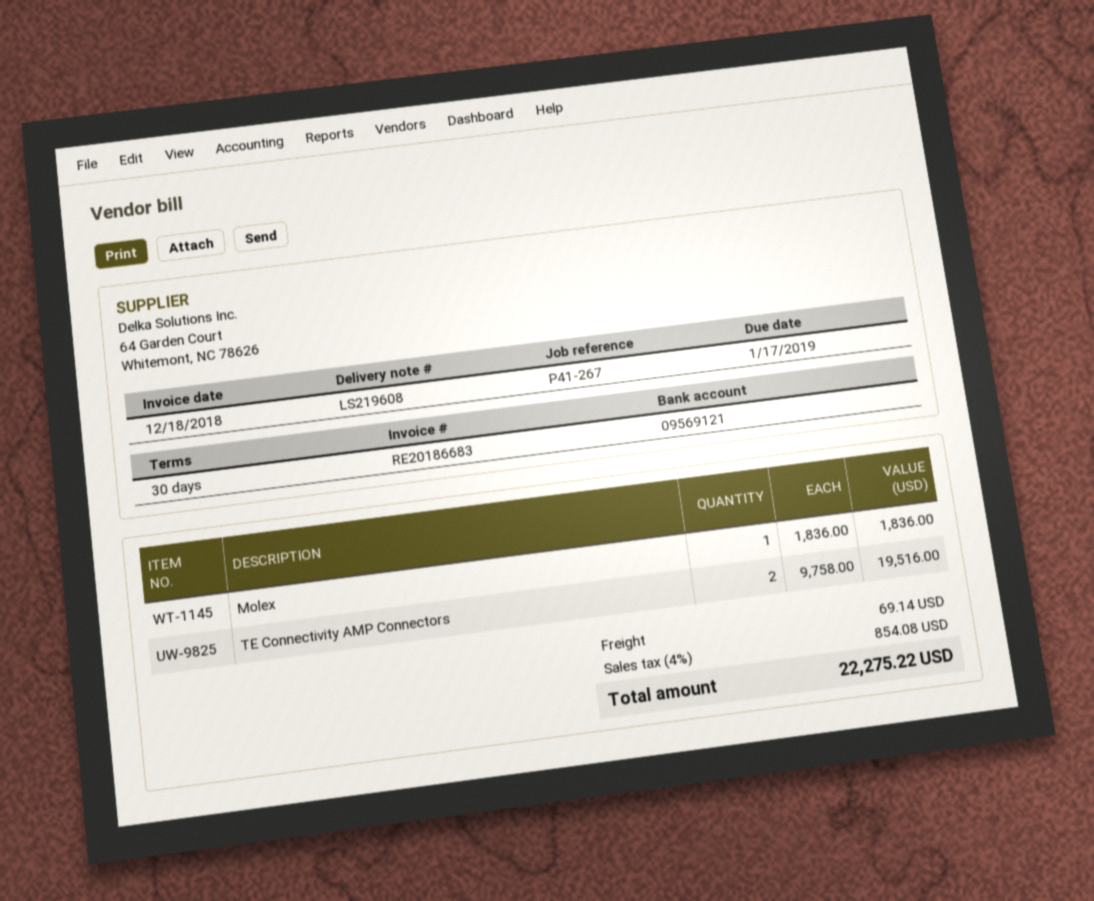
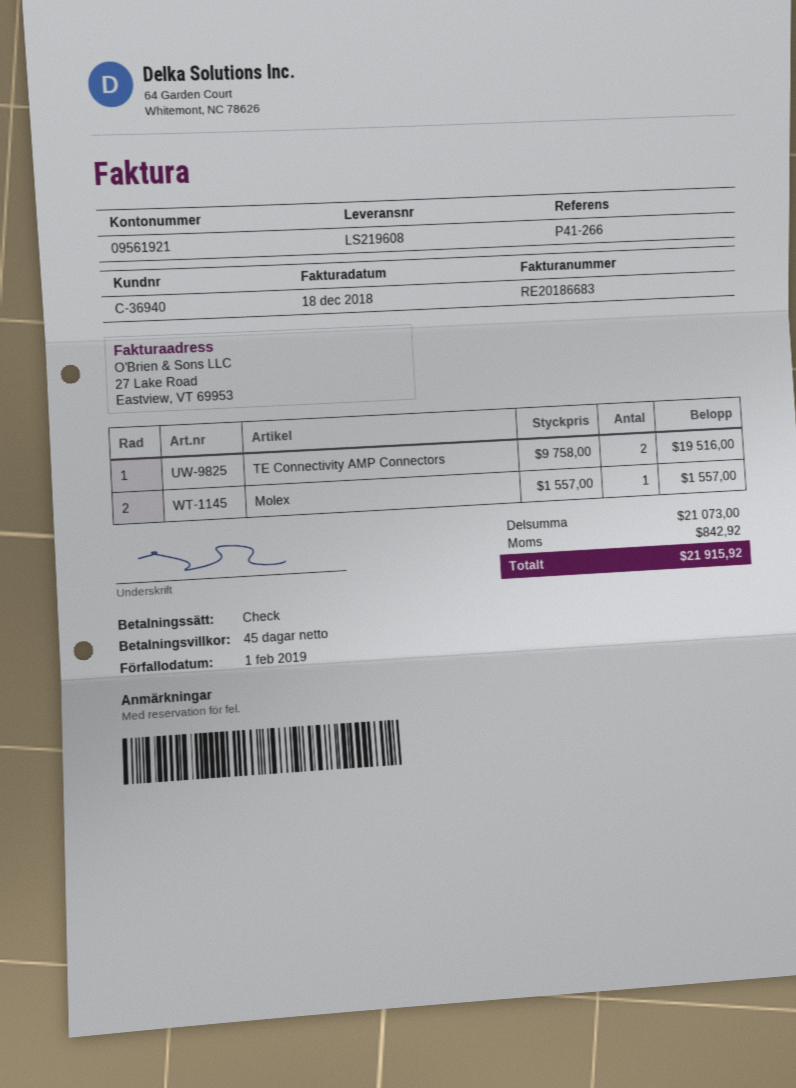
payment terms: 30 days -> 45 days
due date: 2019-01-17 -> 2019-02-01
reference: P41-267 -> P41-266
bank account: 09569121 -> 09561921
Molex: 1 x 1836.00 = 1836.00 -> 1 x 1557.00 = 1557.00
shipping: 69.14 -> none
tax: 854.08 -> 842.92
total: 22275.22 -> 21915.92

